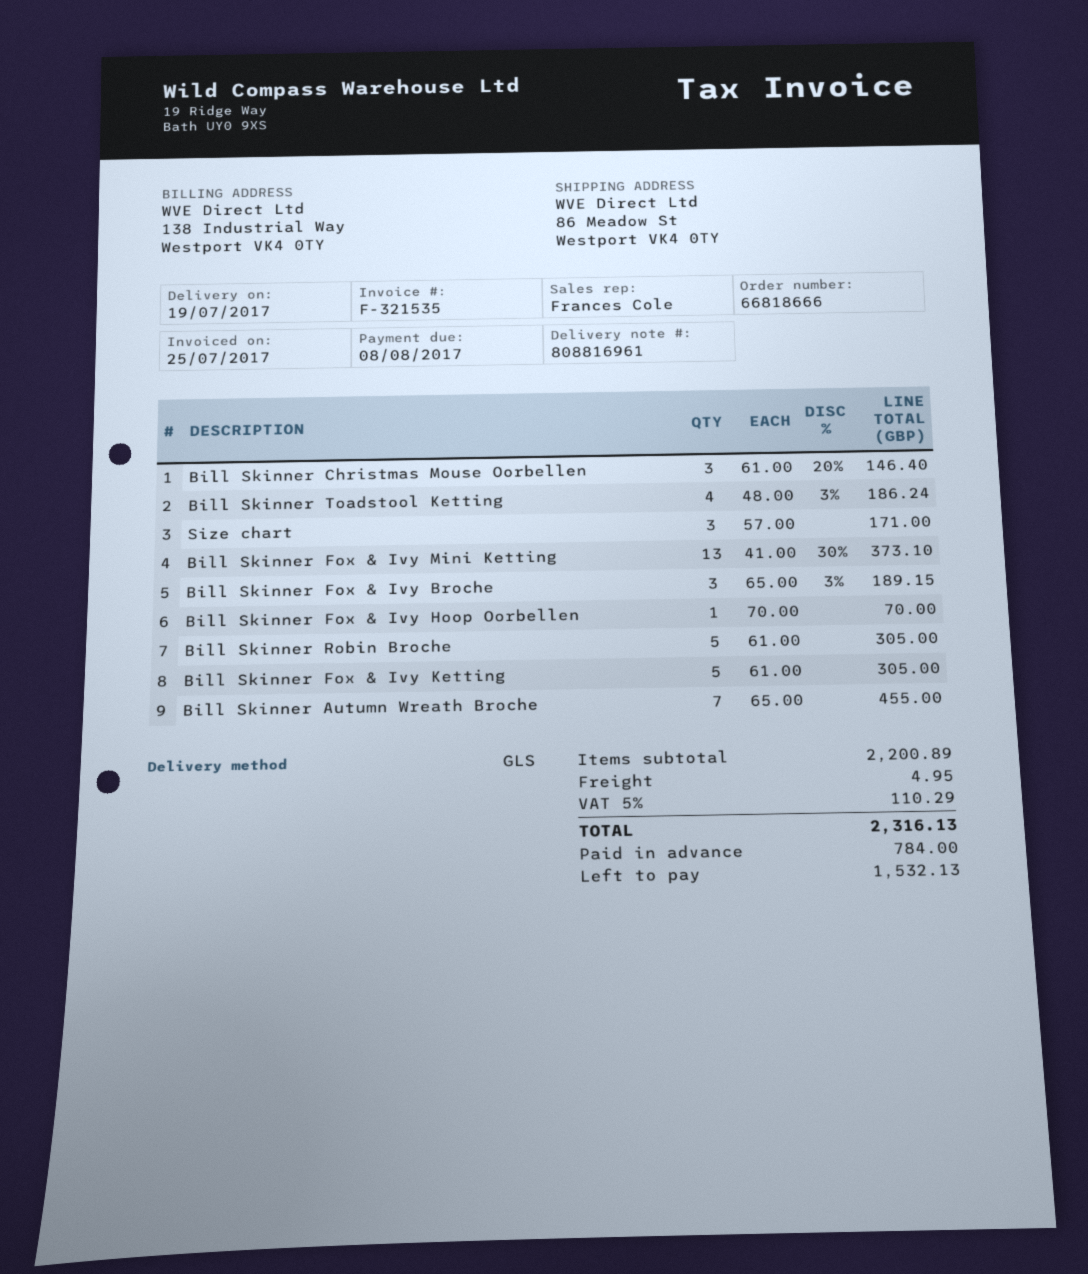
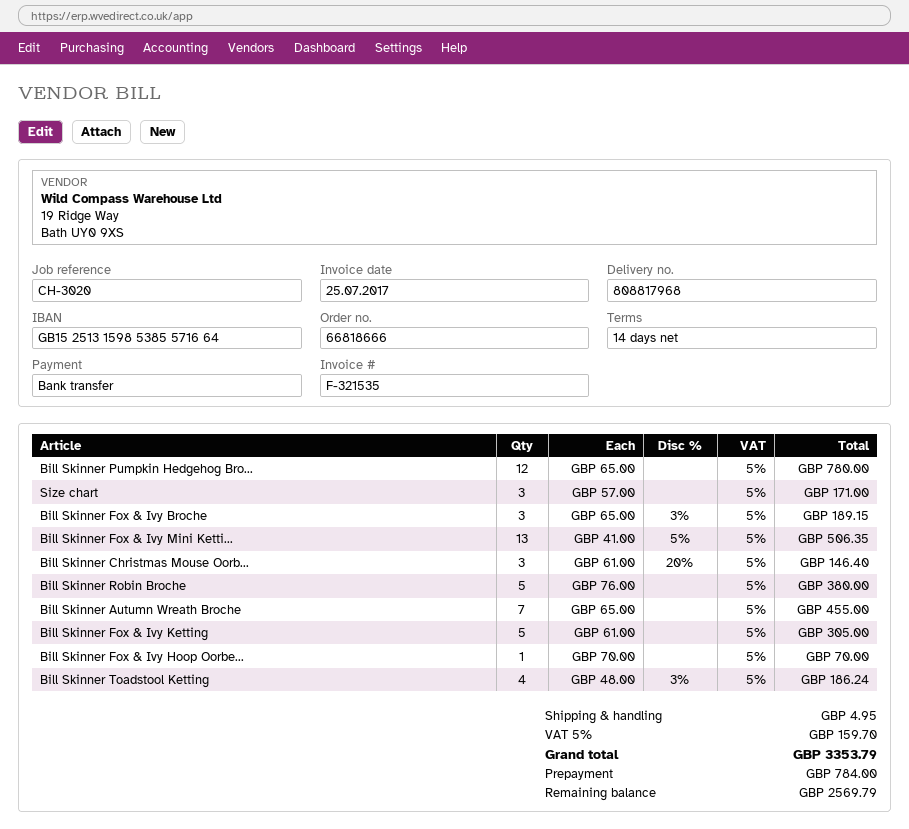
delivery note number: 808816961 -> 808817968
Bill Skinner Fox & Ivy Mini Ketting: 13 x 41.00 - 30% = 373.10 -> 13 x 41.00 - 5% = 506.35
Bill Skinner Robin Broche: 5 x 61.00 = 305.00 -> 5 x 76.00 = 380.00
Bill Skinner Pumpkin Hedgehog Bro...: none -> 12 x 65.00 = 780.00
tax: 5% = 110.29 -> 5% = 159.70
total: 2316.13 -> 3353.79
balance: 1532.13 -> 2569.79

